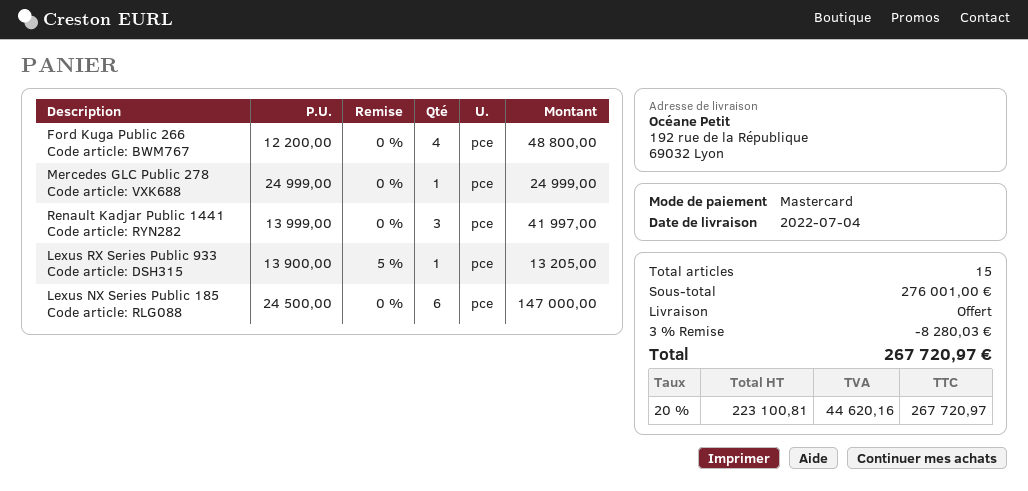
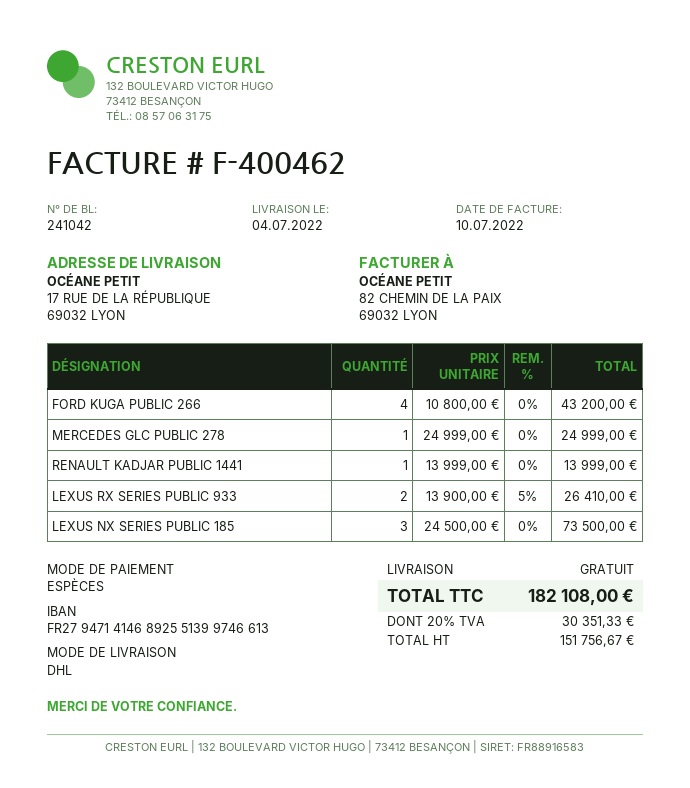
payment method: Mastercard -> cash
ship to: 192 rue de la République, 69032 Lyon -> 17 RUE DE LA RÉPUBLIQUE, 69032 LYON
Ford Kuga Public 266: 4 x 12200.00 = 48800.00 -> 4 x 10800.00 = 43200.00
Renault Kadjar Public 1441: 3 x 13999.00 = 41997.00 -> 1 x 13999.00 = 13999.00
Lexus RX Series Public 933: 1 x 13900.00 - 5% = 13205.00 -> 2 x 13900.00 - 5% = 26410.00
Lexus NX Series Public 185: 6 x 24500.00 = 147000.00 -> 3 x 24500.00 = 73500.00
discount: 3% = 8280.03 -> none
net: 223100.81 -> 151756.67
tax: 20% = 44620.16 -> 20% = 30351.33
total: 267720.97 -> 182108.00

